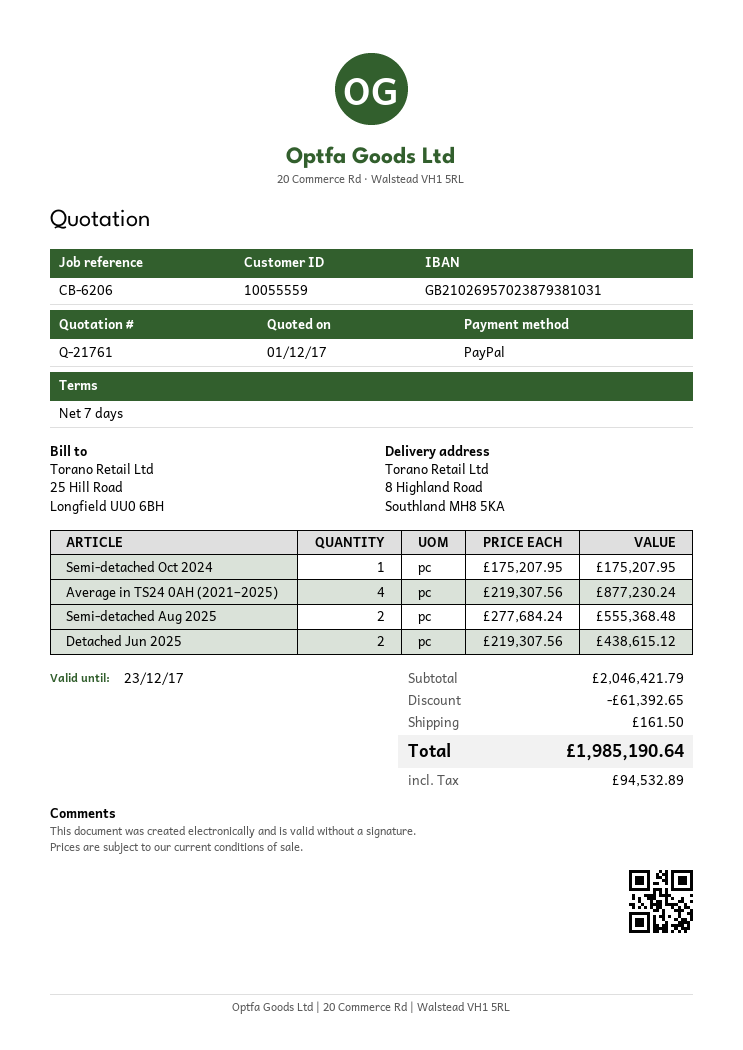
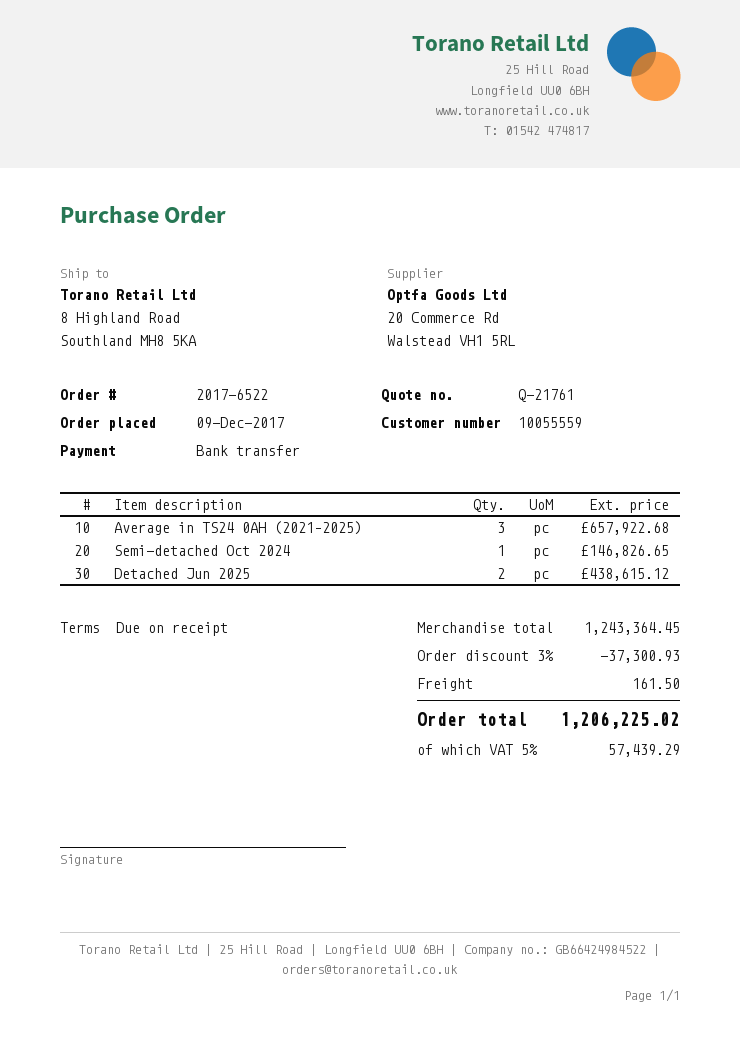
payment terms: 7 days -> on receipt
payment method: PayPal -> bank transfer
Semi-detached Oct 2024: 1 for 175207.95 -> 1 for 146826.65
Average in TS24 0AH (2021–2025): 4 for 877230.24 -> 3 for 657922.68
Semi-detached Aug 2025: 2 for 555368.48 -> none
subtotal: 2046421.79 -> 1243364.45
discount: 61392.65 -> 37300.93
tax: 94532.89 -> 57439.29
total: 1985190.64 -> 1206225.02

